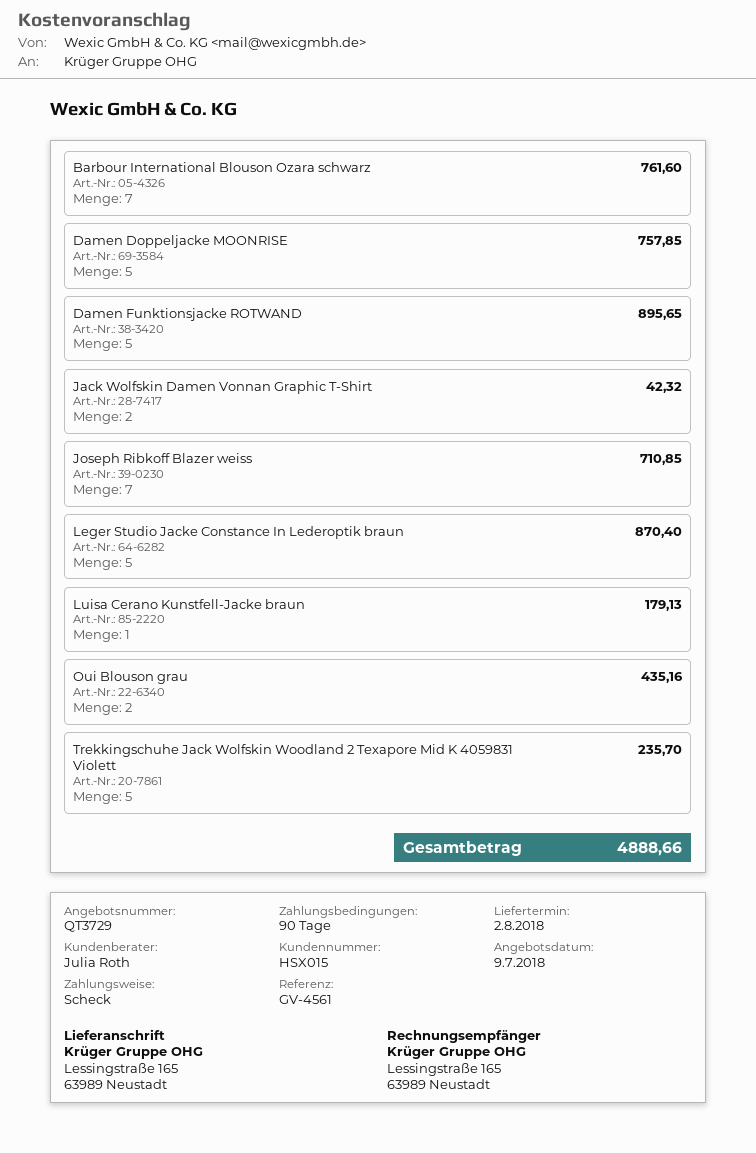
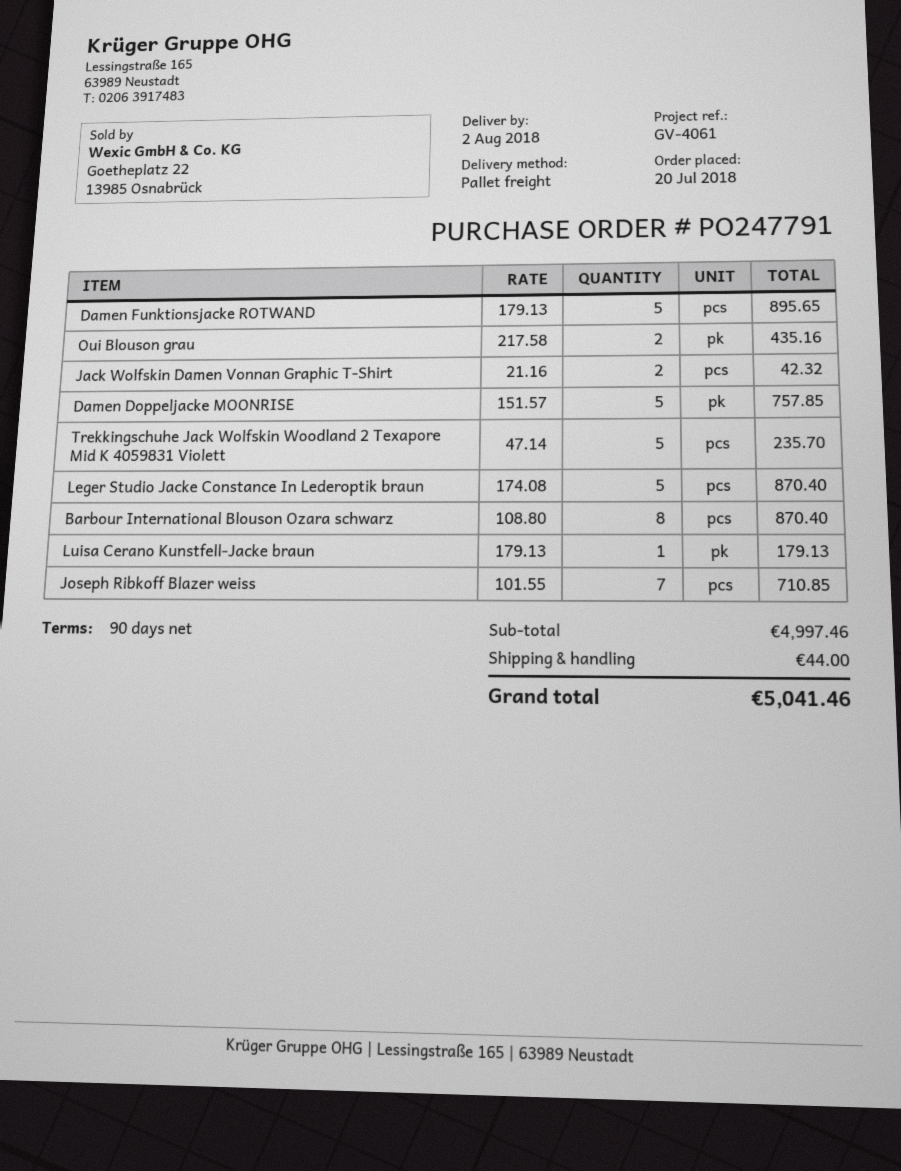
reference: GV-4561 -> GV-4061
Barbour International Blouson Ozara schwarz: 7 for 761.60 -> 8 for 870.40
shipping: none -> 44.00
total: 4888.66 -> 5041.46

